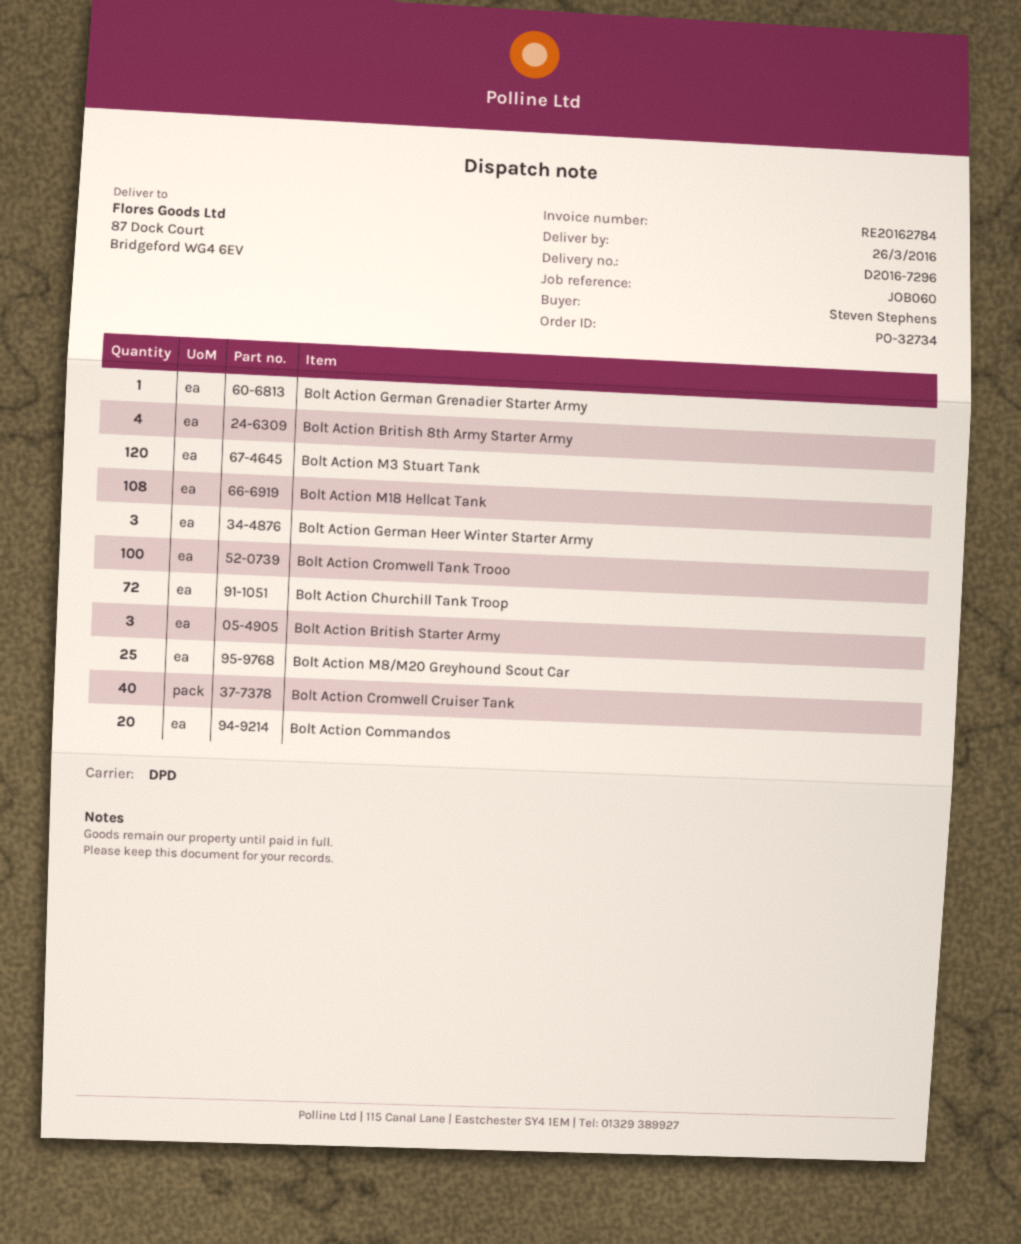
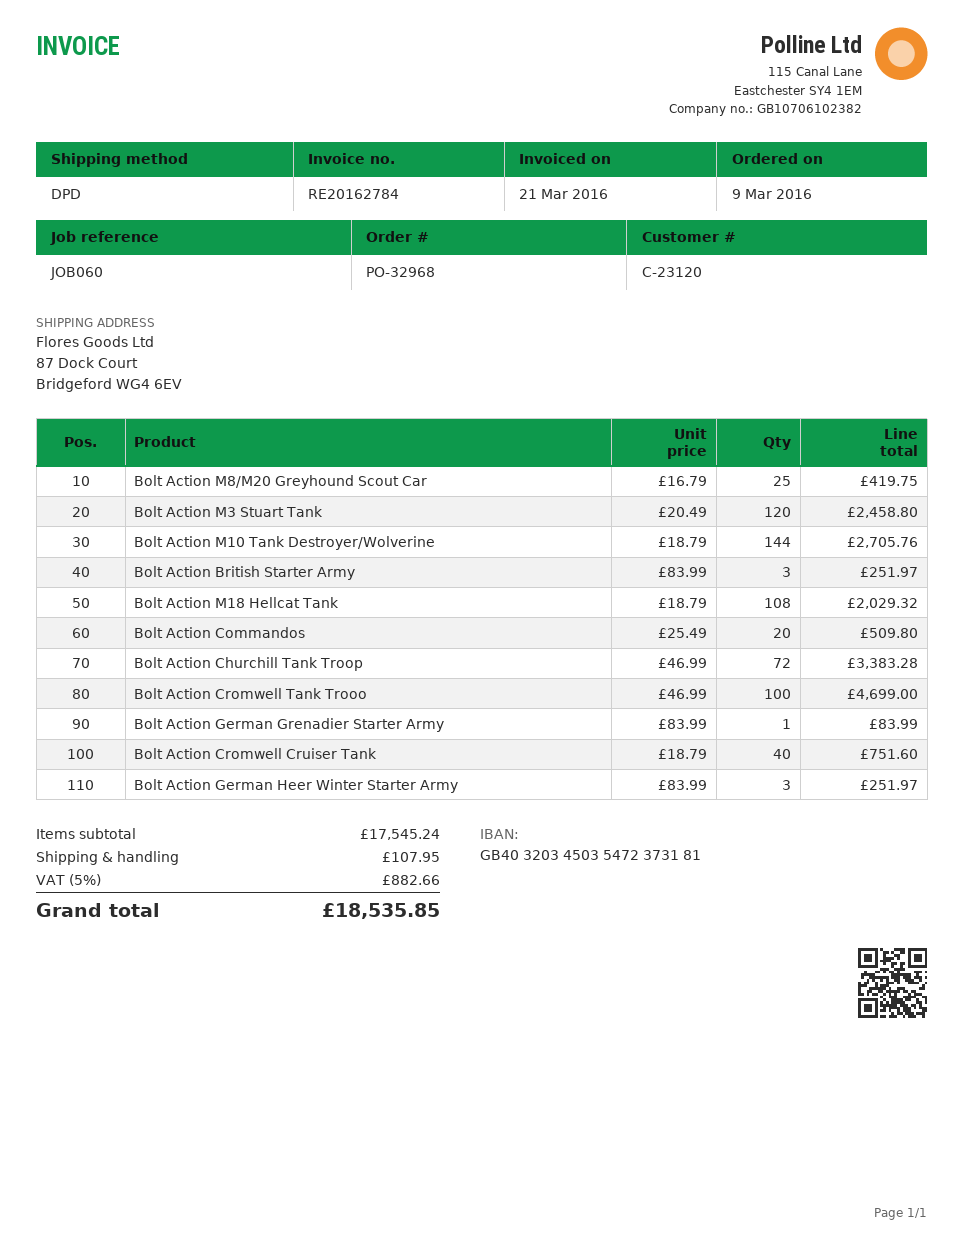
order number: PO-32734 -> PO-32968
Bolt Action British 8th Army Starter Army: 4 -> none
Bolt Action M10 Tank Destroyer/Wolverine: none -> 144

